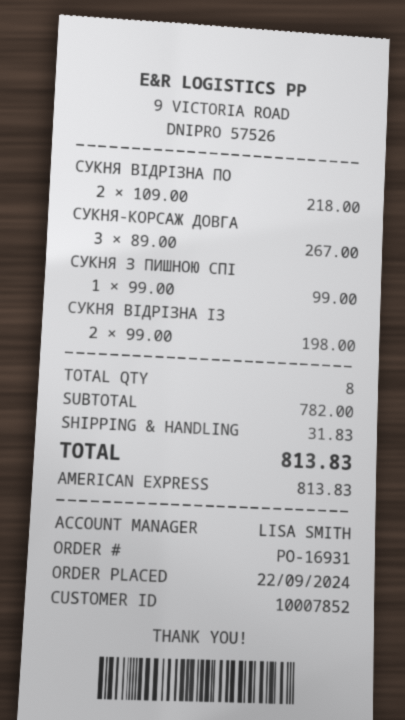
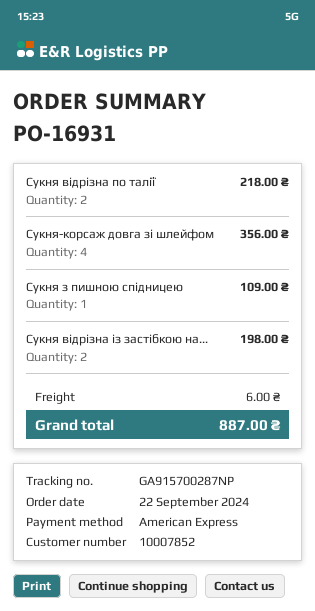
СУКНЯ-КОРСАЖ ДОВГА: 3 for 267.00 -> 4 for 356.00
СУКНЯ З ПИШНОЮ СПІ: 1 for 99.00 -> 1 for 109.00
shipping: 31.83 -> 6.00
total: 813.83 -> 887.00

